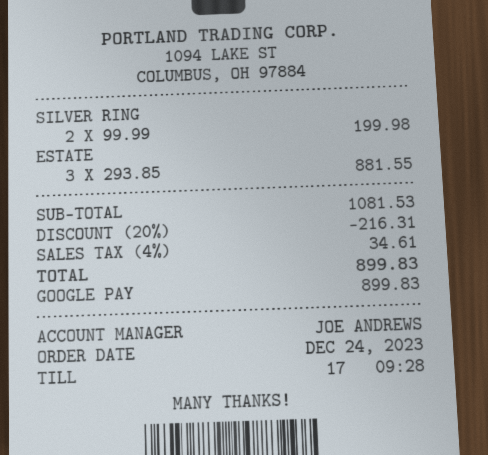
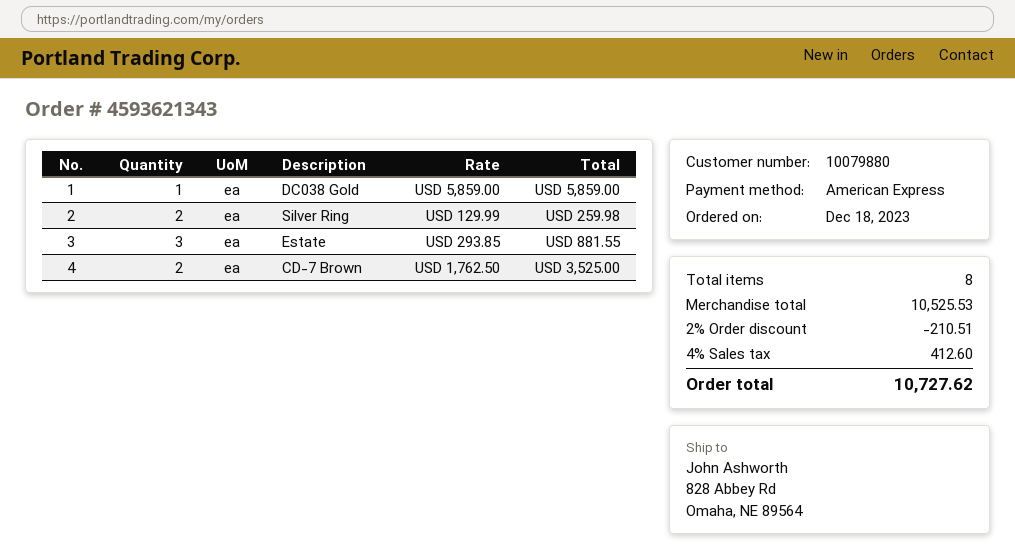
order date: 2023-12-24 -> 2023-12-18
payment method: Google Pay -> American Express
SILVER RING: 2 x 99.99 = 199.98 -> 2 x 129.99 = 259.98
DC038 Gold: none -> 1 x 5859.00 = 5859.00
CD-7 Brown: none -> 2 x 1762.50 = 3525.00
subtotal: 1081.53 -> 10525.53
discount: 20% = 216.31 -> 2% = 210.51
tax: 4% = 34.61 -> 4% = 412.60
total: 899.83 -> 10727.62

